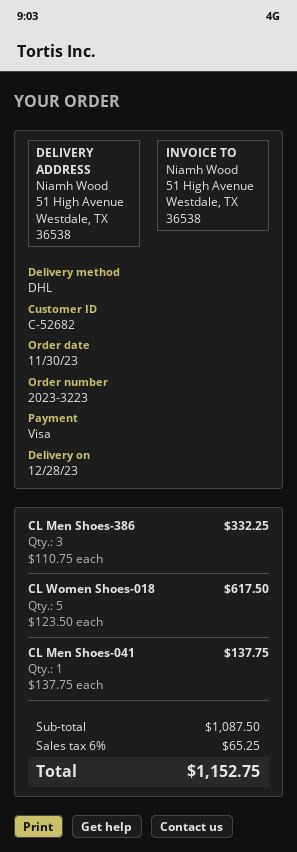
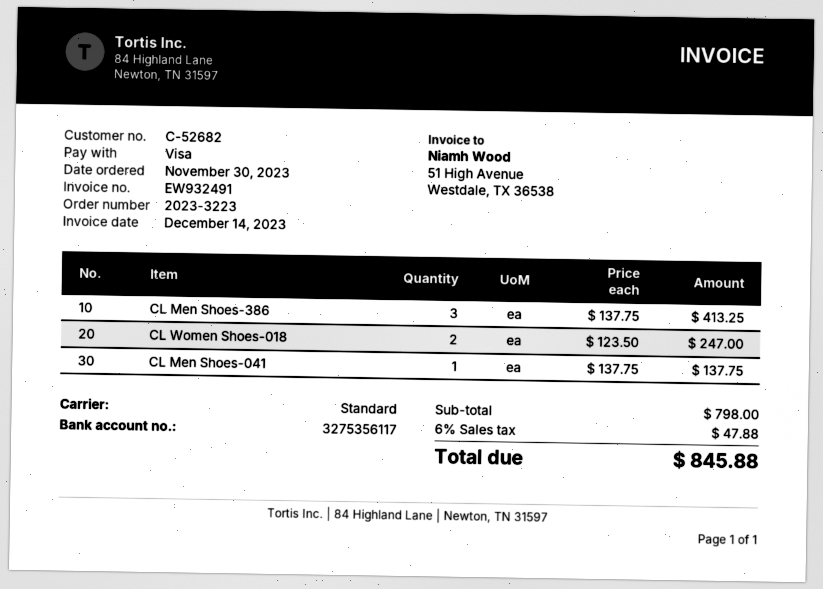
shipping method: DHL -> standard
CL Men Shoes-386: 3 x 110.75 = 332.25 -> 3 x 137.75 = 413.25
CL Women Shoes-018: 5 x 123.50 = 617.50 -> 2 x 123.50 = 247.00
subtotal: 1087.50 -> 798.00
tax: 6% = 65.25 -> 6% = 47.88
total: 1152.75 -> 845.88

